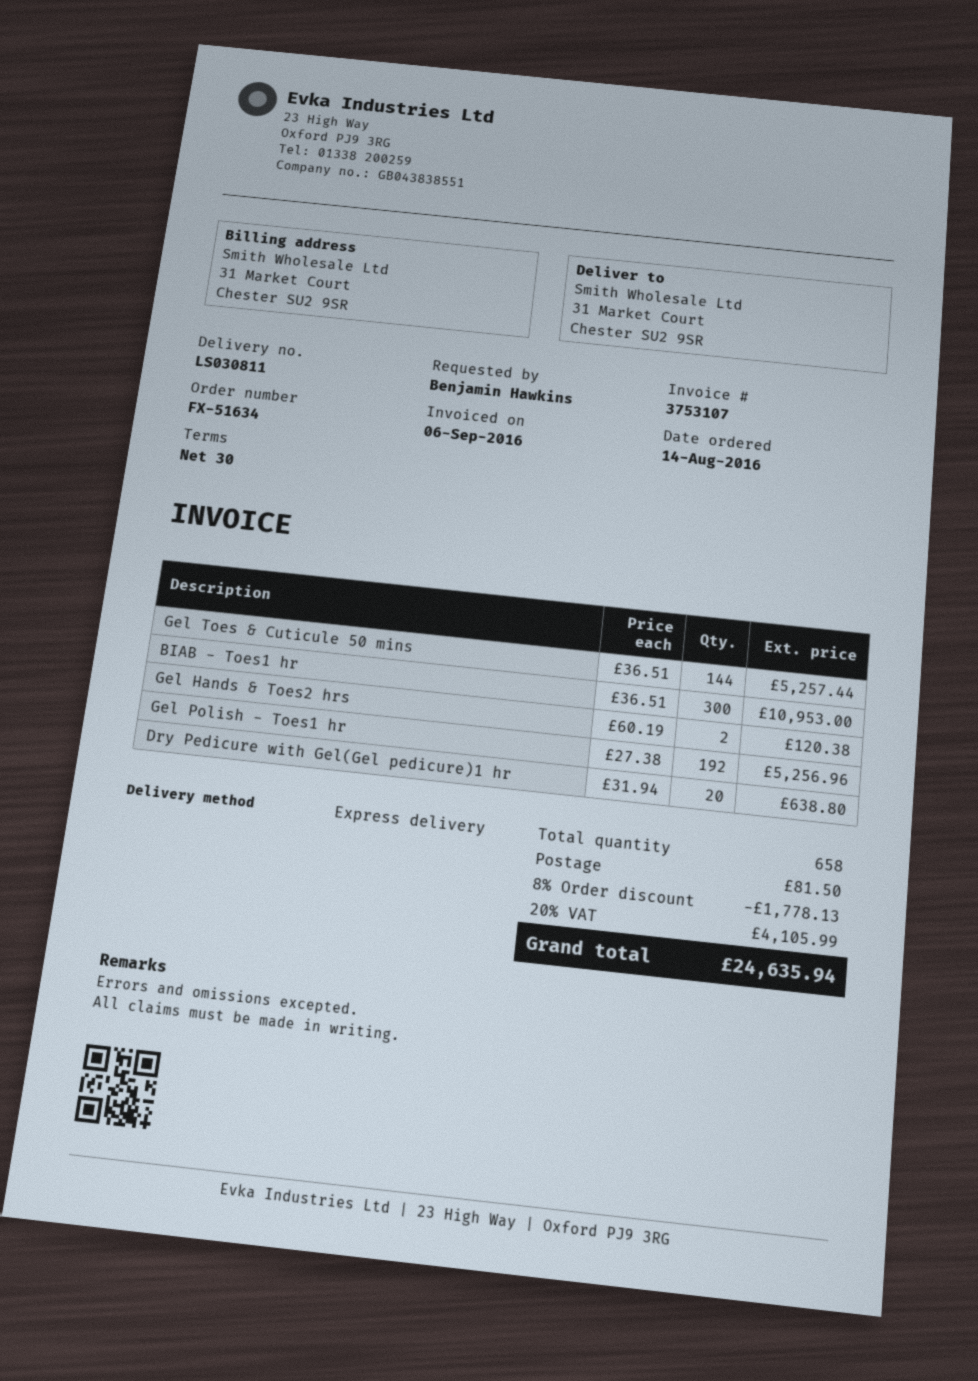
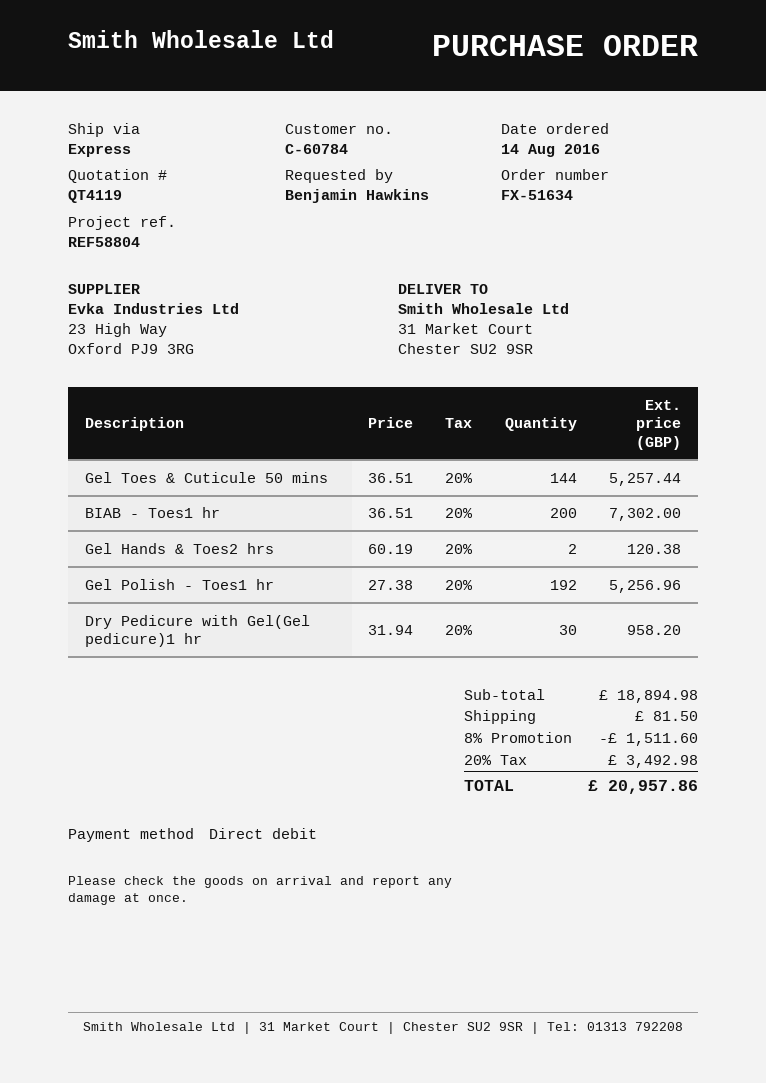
BIAB - Toes1 hr: 300 x 36.51 = 10953.00 -> 200 x 36.51 = 7302.00
Dry Pedicure with Gel(Gel pedicure)1 hr: 20 x 31.94 = 638.80 -> 30 x 31.94 = 958.20
discount: 8% = 1778.13 -> 8% = 1511.60
tax: 20% = 4105.99 -> 20% = 3492.98
total: 24635.94 -> 20957.86

